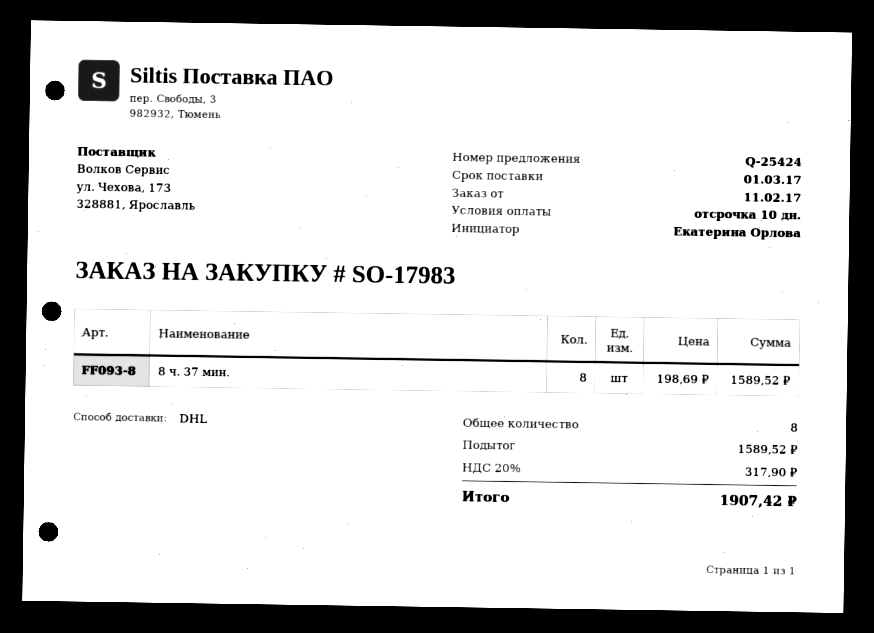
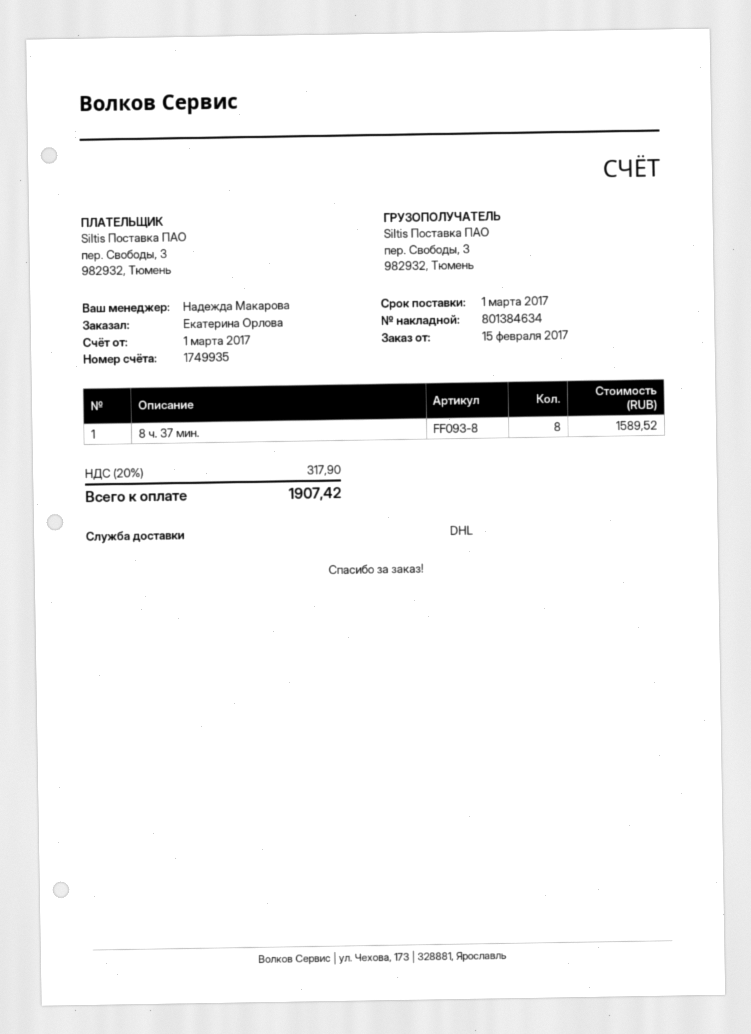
order date: 2017-02-11 -> 2017-02-15

